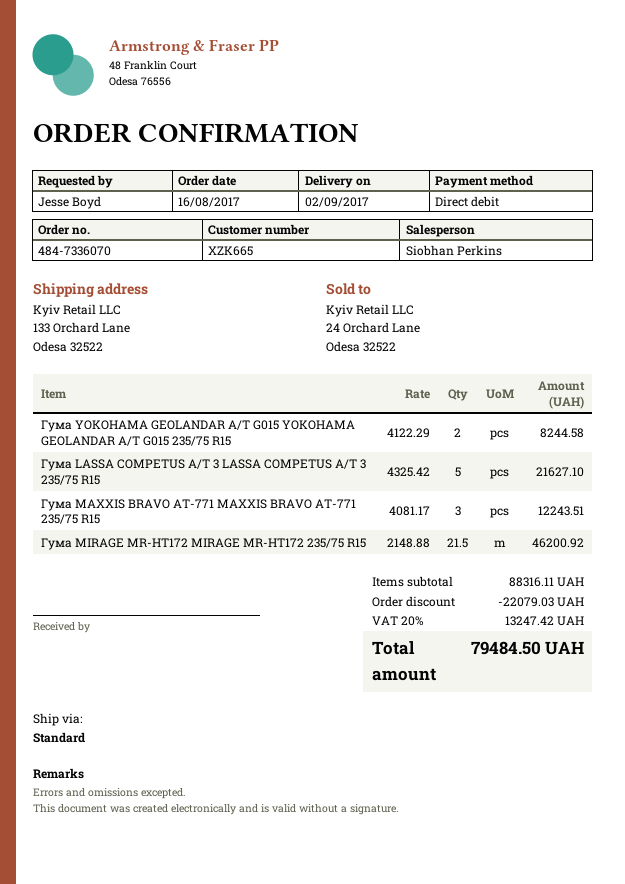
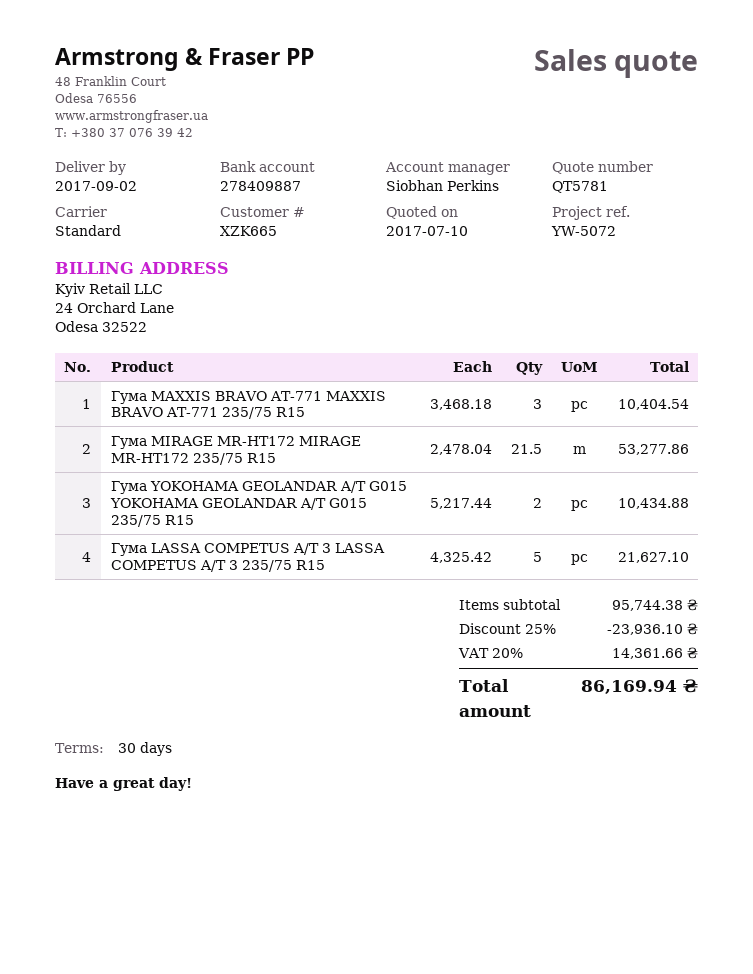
Гума YOKOHAMA GEOLANDAR A/T G015 YOKOHAMA GEOLANDAR A/T G015 235/75 R15: 2 x 4122.29 = 8244.58 -> 2 x 5217.44 = 10434.88
Гума MAXXIS BRAVO AT-771 MAXXIS BRAVO AT-771 235/75 R15: 3 x 4081.17 = 12243.51 -> 3 x 3468.18 = 10404.54
Гума MIRAGE MR-HT172 MIRAGE MR-HT172 235/75 R15: 21.5 x 2148.88 = 46200.92 -> 21.5 x 2478.04 = 53277.86
subtotal: 88316.11 -> 95744.38
discount: 22079.03 -> 23936.10
tax: 20% = 13247.42 -> 20% = 14361.66
total: 79484.50 -> 86169.94

